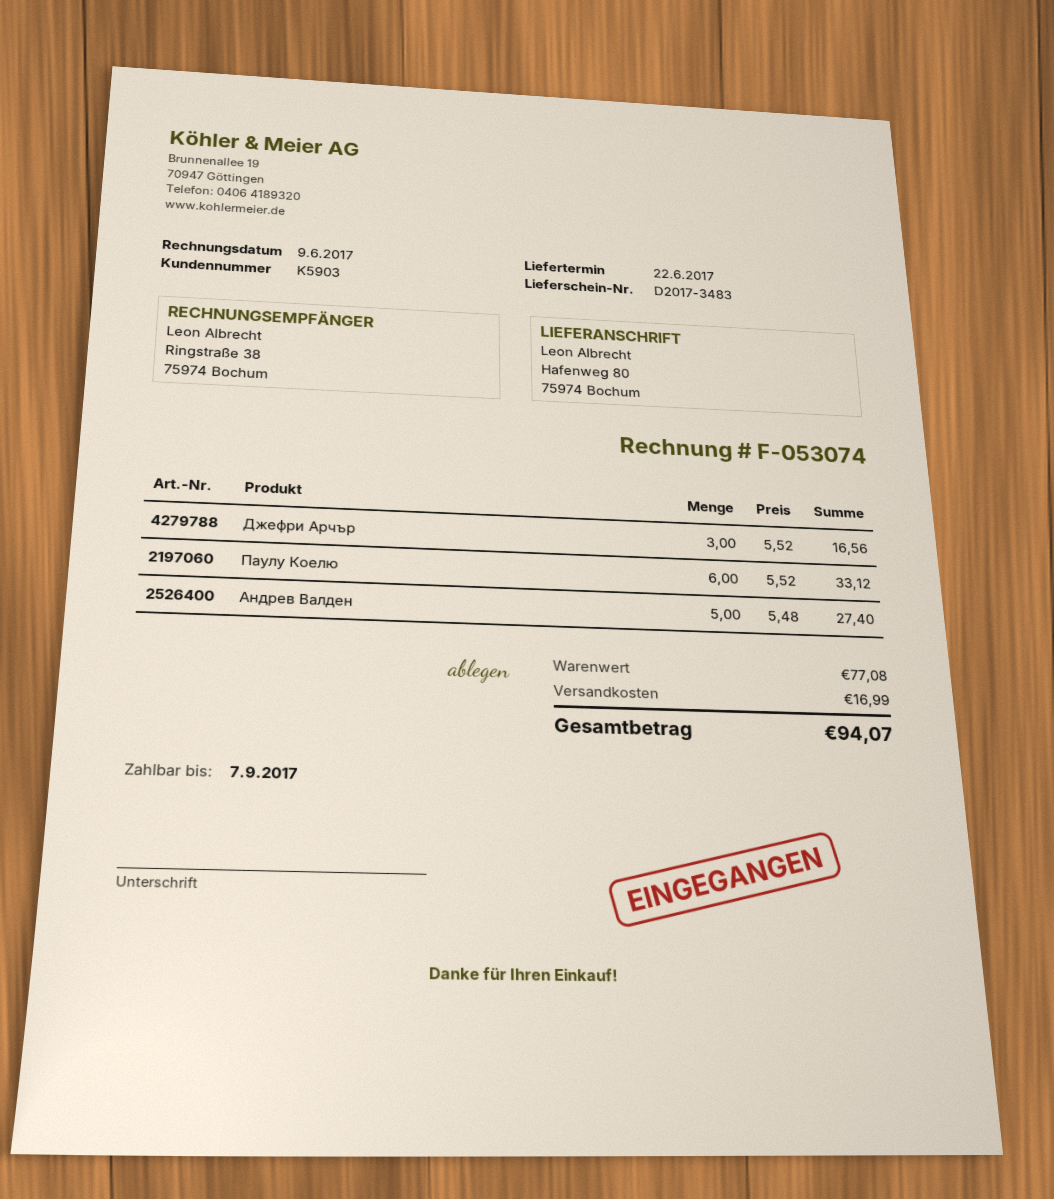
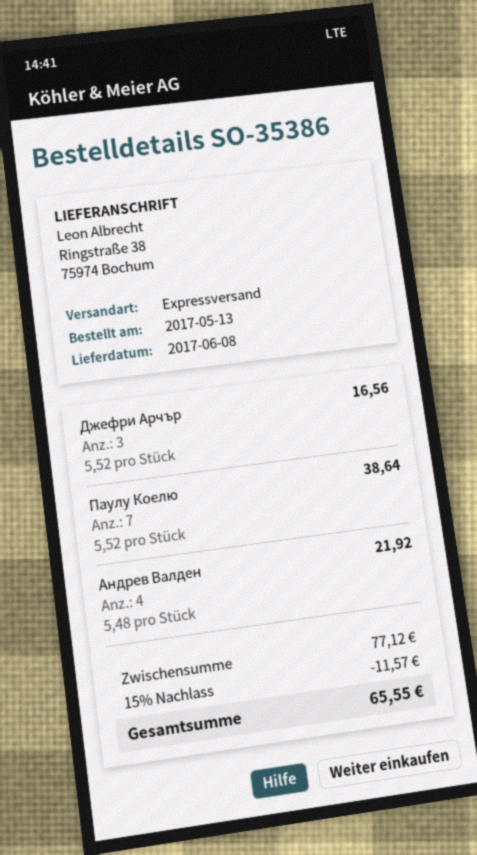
delivery date: 2017-06-22 -> 2017-06-08
ship to: Hafenweg 80, 75974 Bochum -> Ringstraße 38, 75974 Bochum
Паулу Коелю: 6 x 5.52 = 33.12 -> 7 x 5.52 = 38.64
Андрев Валден: 5 x 5.48 = 27.40 -> 4 x 5.48 = 21.92
subtotal: 77.08 -> 77.12
discount: none -> 15% = 11.57
shipping: 16.99 -> none
total: 94.07 -> 65.55

